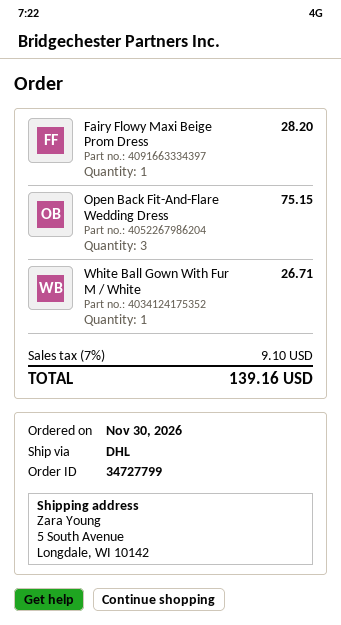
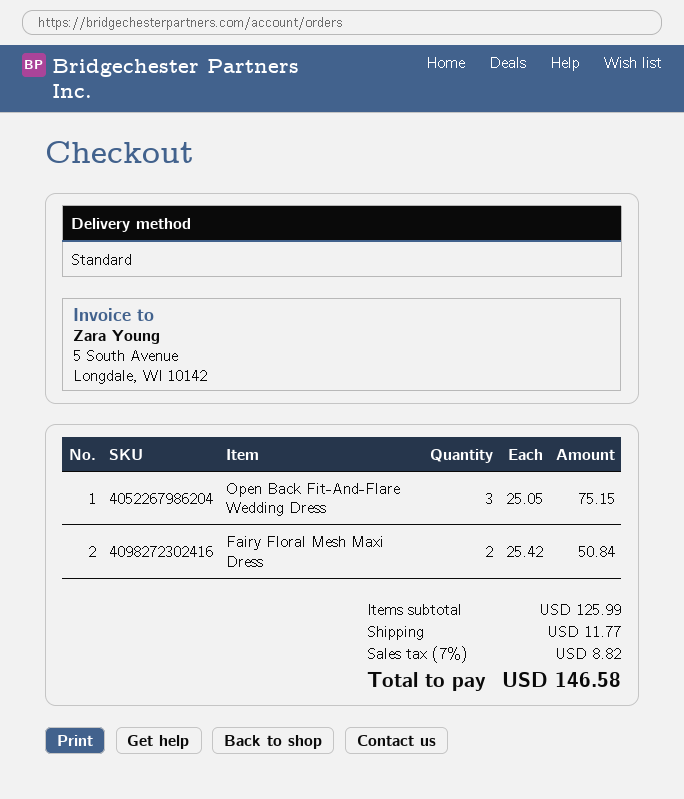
shipping method: DHL -> standard
Fairy Flowy Maxi Beige Prom Dress: 1 for 28.20 -> none
White Ball Gown With Fur M / White: 1 for 26.71 -> none
Fairy Floral Mesh Maxi Dress: none -> 2 for 50.84
shipping: none -> 11.77
tax: 7% = 9.10 -> 7% = 8.82
total: 139.16 -> 146.58

